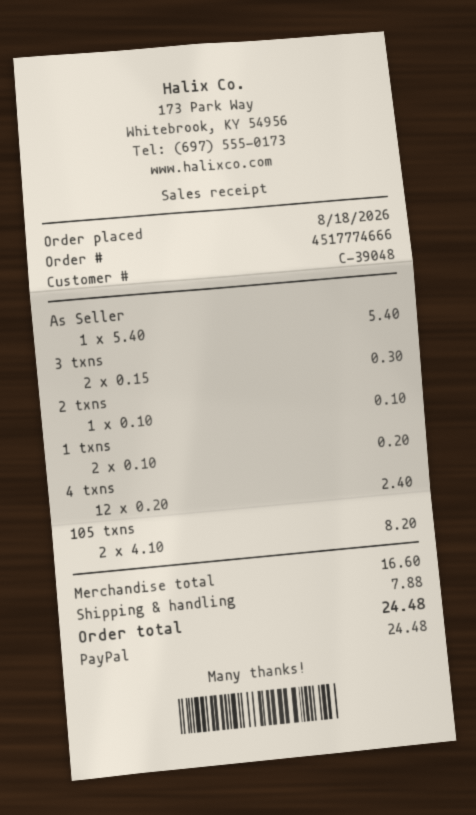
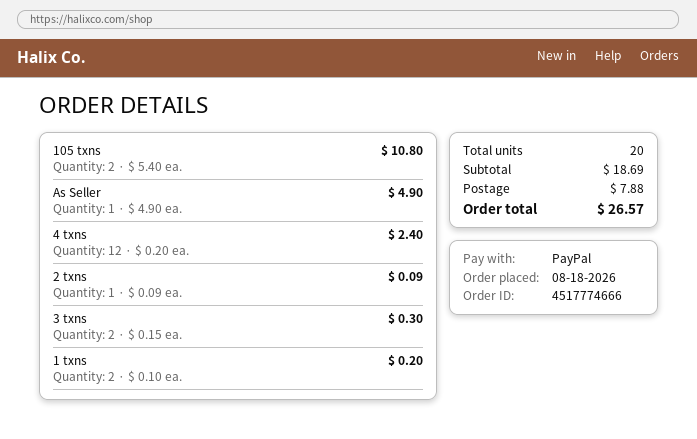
As Seller: 1 x 5.40 = 5.40 -> 1 x 4.90 = 4.90
2 txns: 1 x 0.10 = 0.10 -> 1 x 0.09 = 0.09
105 txns: 2 x 4.10 = 8.20 -> 2 x 5.40 = 10.80
subtotal: 16.60 -> 18.69
total: 24.48 -> 26.57

